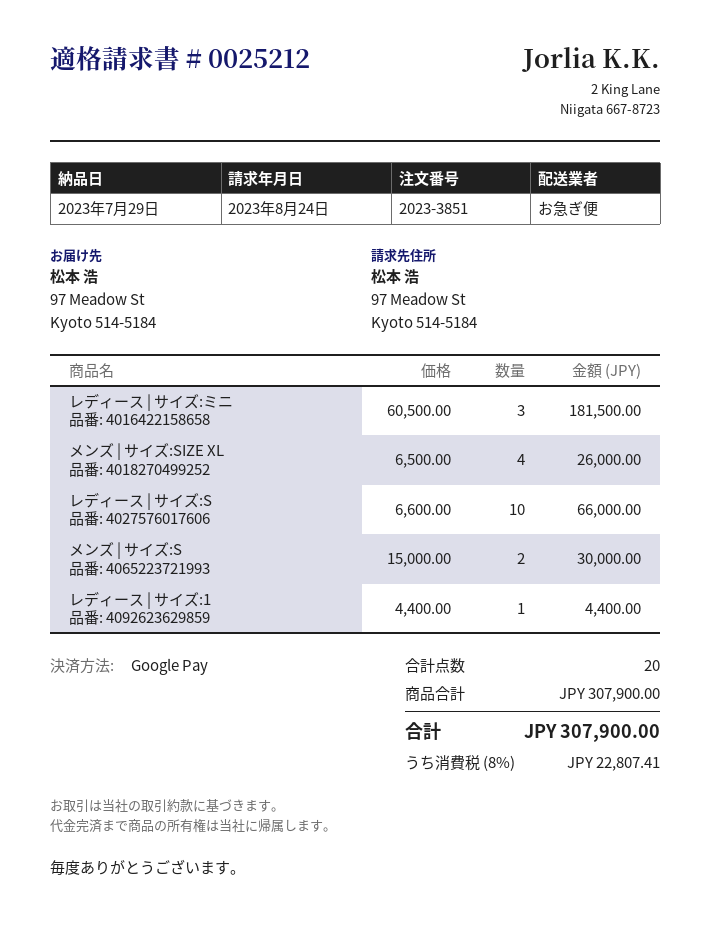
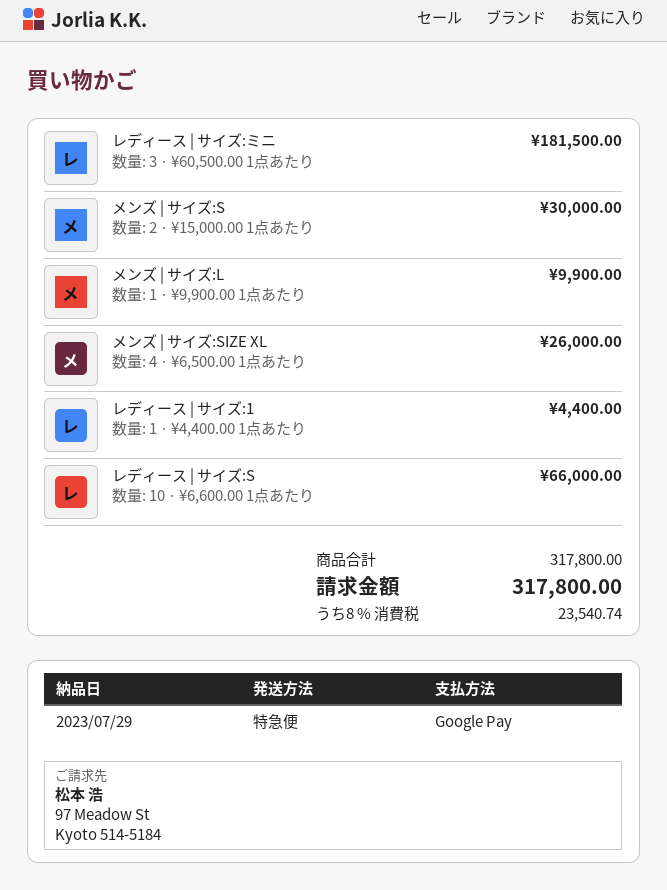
メンズ | サイズ:L: none -> 1 x 9900.00 = 9900.00
subtotal: 307900.00 -> 317800.00
tax: 8% = 22807.41 -> 8% = 23540.74
total: 307900.00 -> 317800.00

